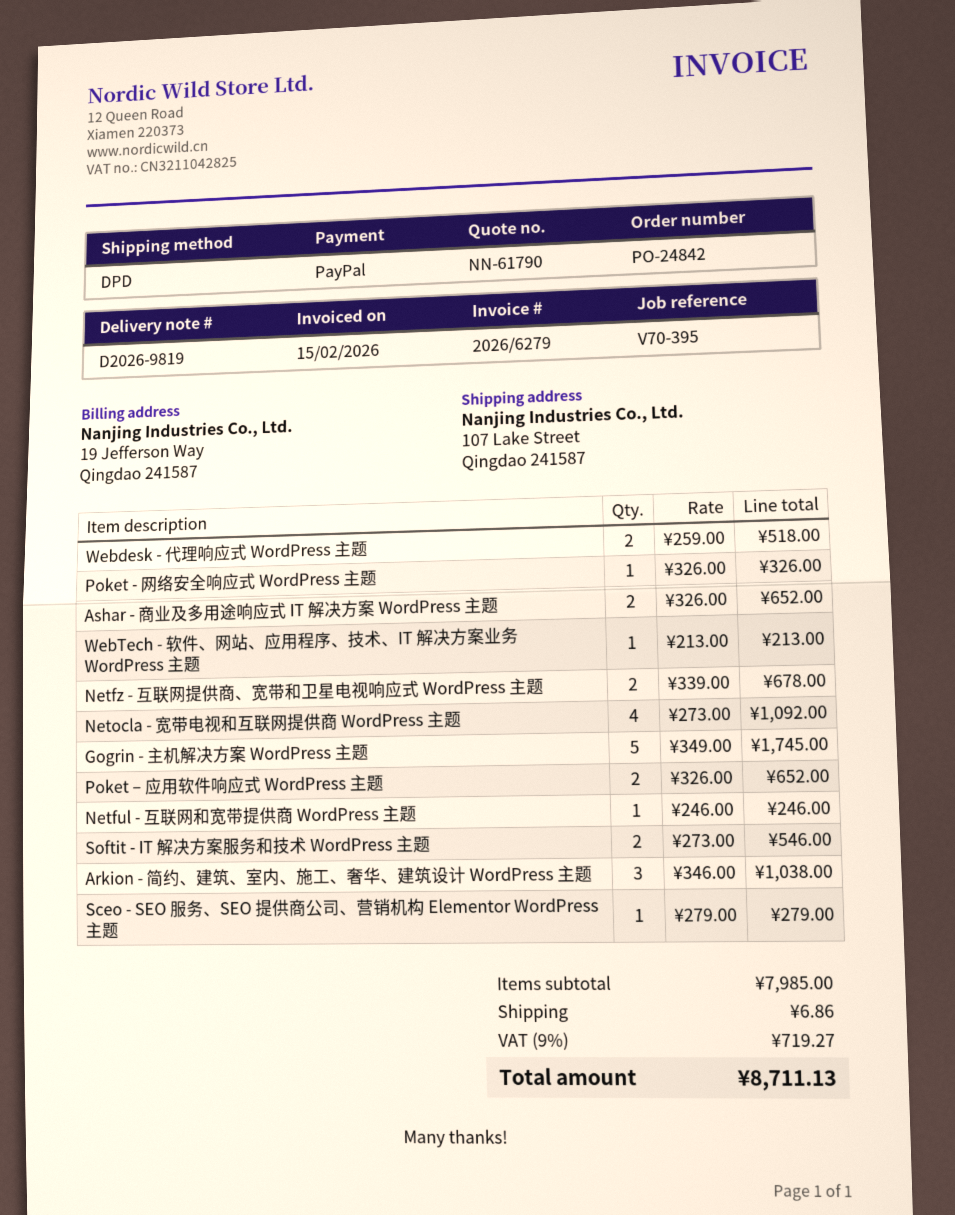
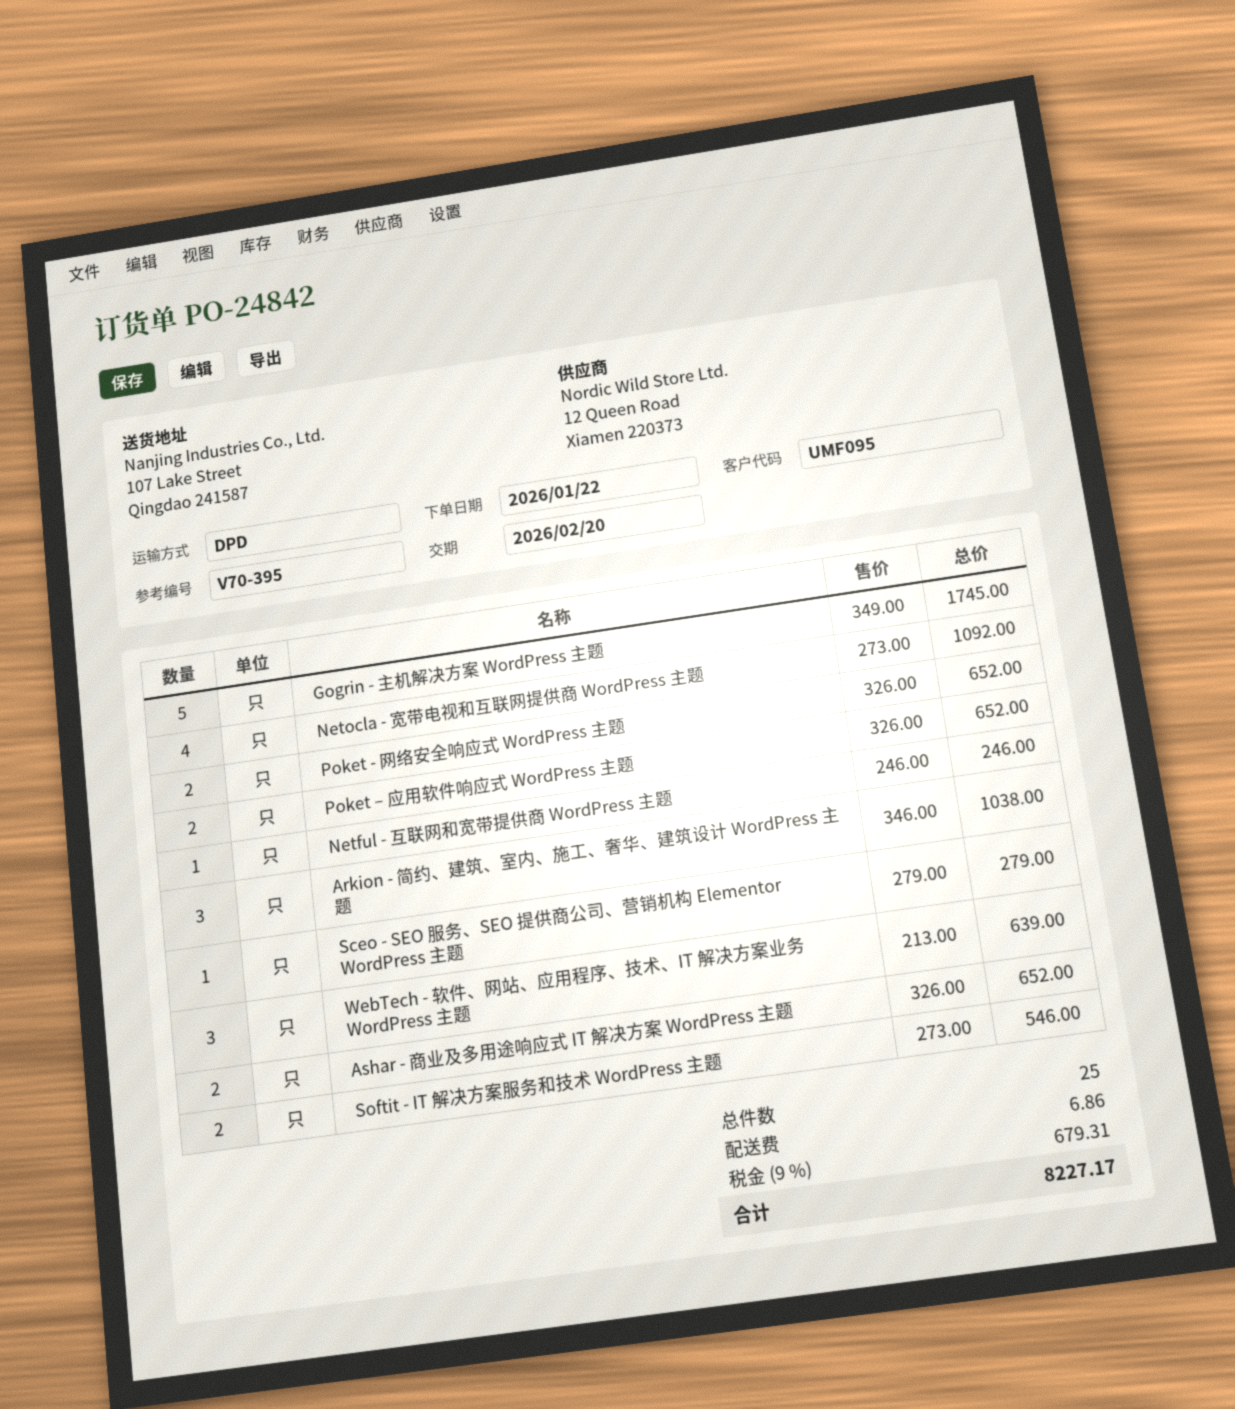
Webdesk - 代理响应式 WordPress 主题: 2 x 259.00 = 518.00 -> none
Poket - 网络安全响应式 WordPress 主题: 1 x 326.00 = 326.00 -> 2 x 326.00 = 652.00
WebTech - 软件、网站、应用程序、技术、IT 解决方案业务 WordPress 主题: 1 x 213.00 = 213.00 -> 3 x 213.00 = 639.00
Netfz - 互联网提供商、宽带和卫星电视响应式 WordPress 主题: 2 x 339.00 = 678.00 -> none
tax: 9% = 719.27 -> 9% = 679.31
total: 8711.13 -> 8227.17

